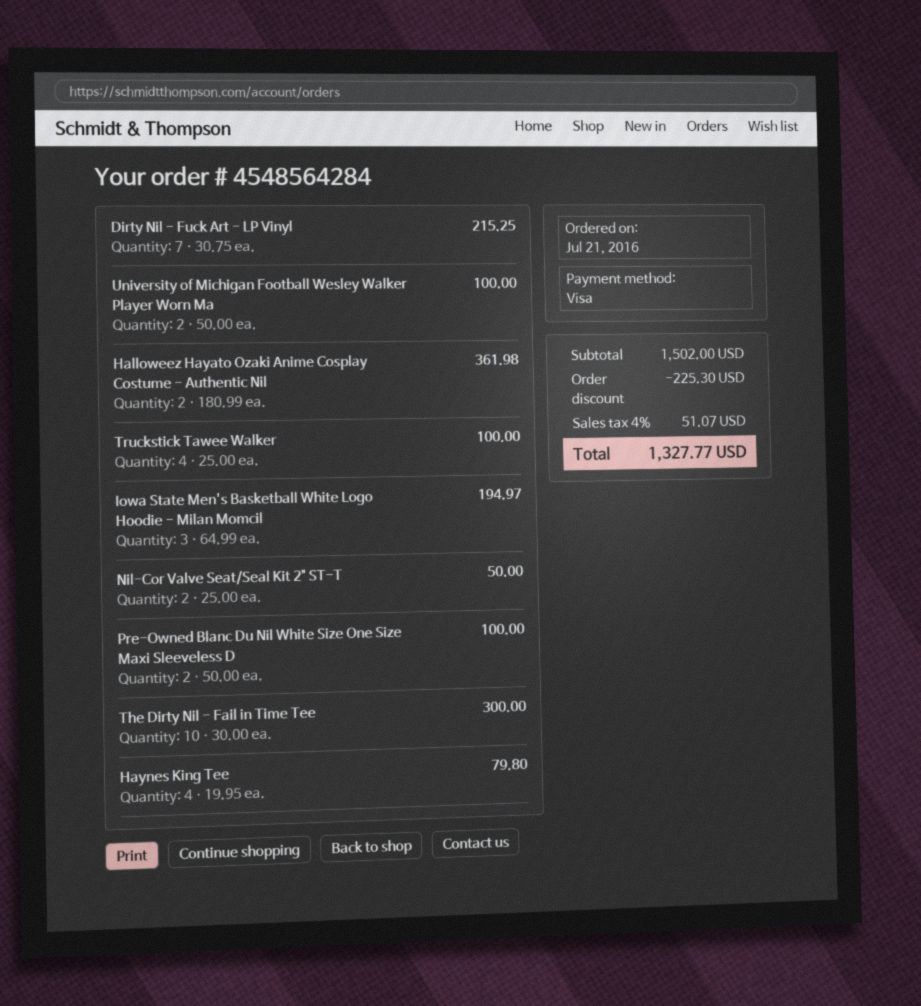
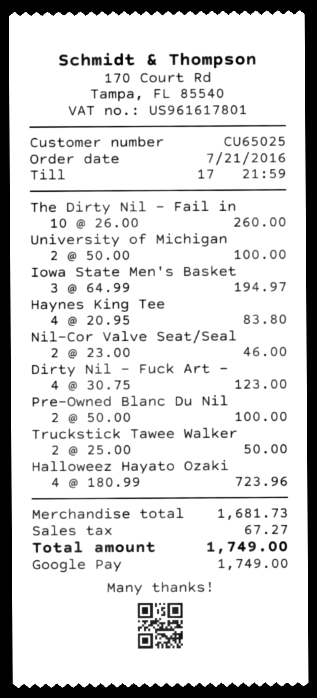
payment method: Visa -> Google Pay
Dirty Nil - Fuck Art - LP Vinyl: 7 x 30.75 = 215.25 -> 4 x 30.75 = 123.00
Halloweez Hayato Ozaki Anime Cosplay Costume - Authentic Nil: 2 x 180.99 = 361.98 -> 4 x 180.99 = 723.96
Truckstick Tawee Walker: 4 x 25.00 = 100.00 -> 2 x 25.00 = 50.00
Nil-Cor Valve Seat/Seal Kit 2" ST-T: 2 x 25.00 = 50.00 -> 2 x 23.00 = 46.00
The Dirty Nil - Fail in Time Tee: 10 x 30.00 = 300.00 -> 10 x 26.00 = 260.00
Haynes King Tee: 4 x 19.95 = 79.80 -> 4 x 20.95 = 83.80
subtotal: 1502.00 -> 1681.73
discount: 225.30 -> none
tax: 51.07 -> 67.27
total: 1327.77 -> 1749.00

